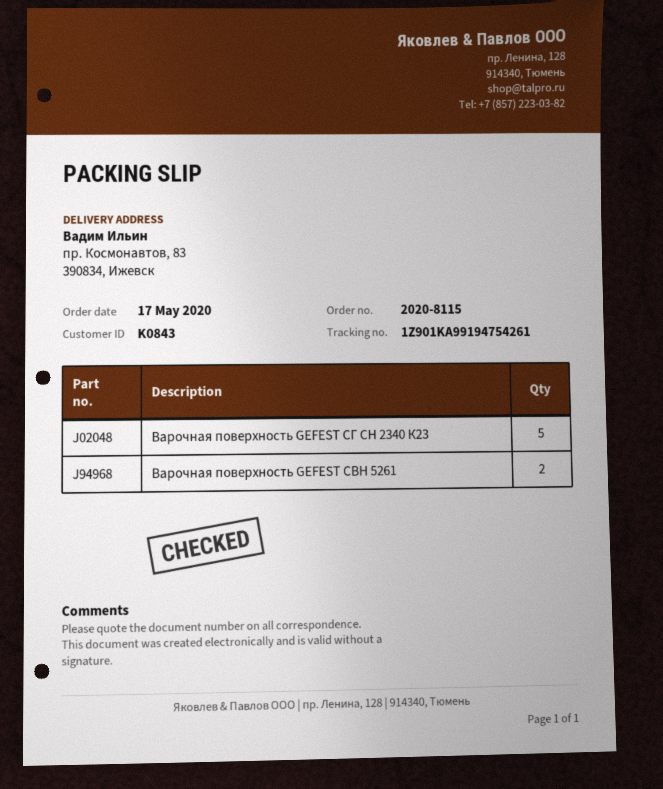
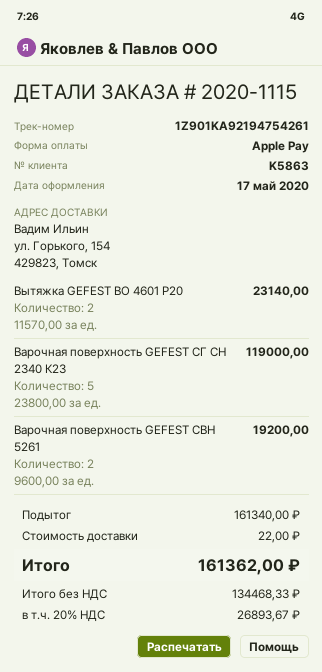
order number: 2020-8115 -> 2020-1115
customer number: K0843 -> K5863
tracking number: 1Z901KA99194754261 -> 1Z901KA92194754261
ship to: пр. Космонавтов, 83, 390834, Ижевск -> ул. Горького, 154, 429823, Томск
Вытяжка GEFEST ВО 4601 Р20: none -> 2

